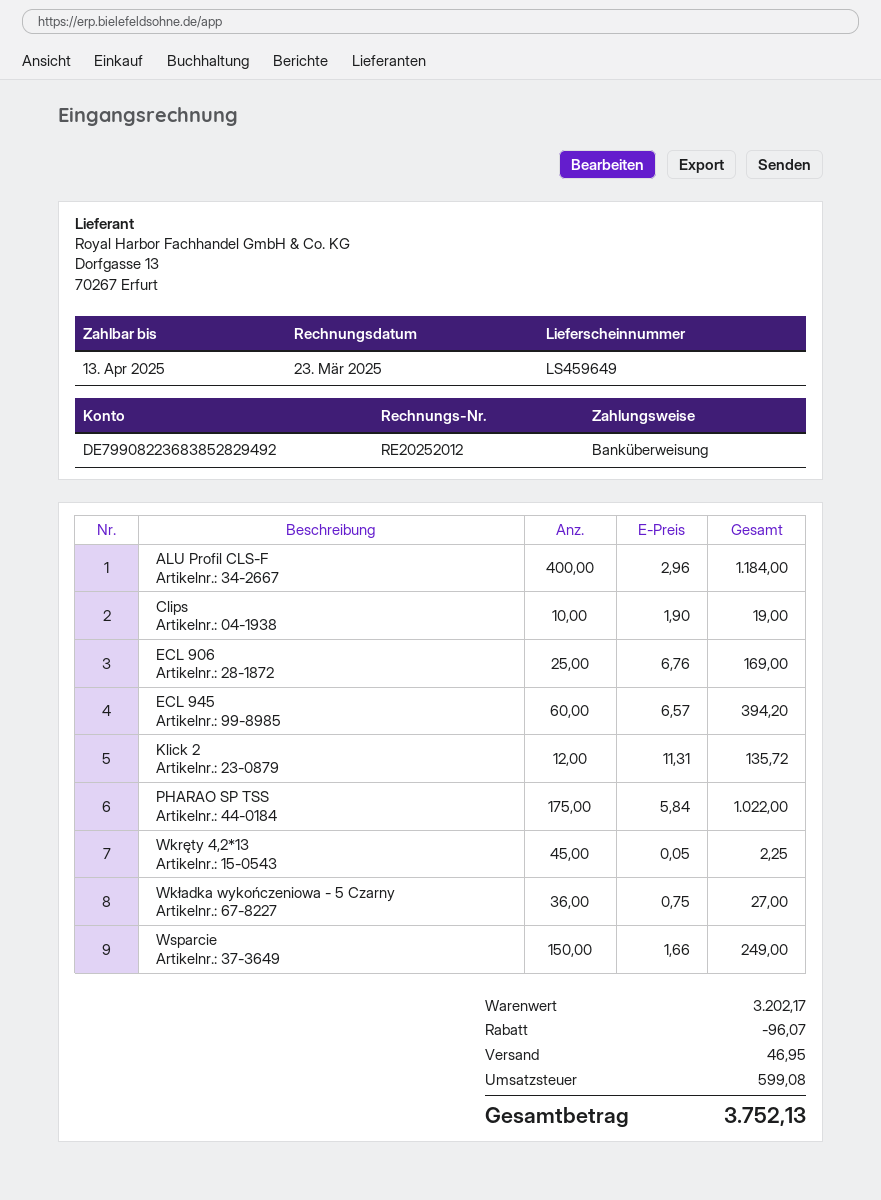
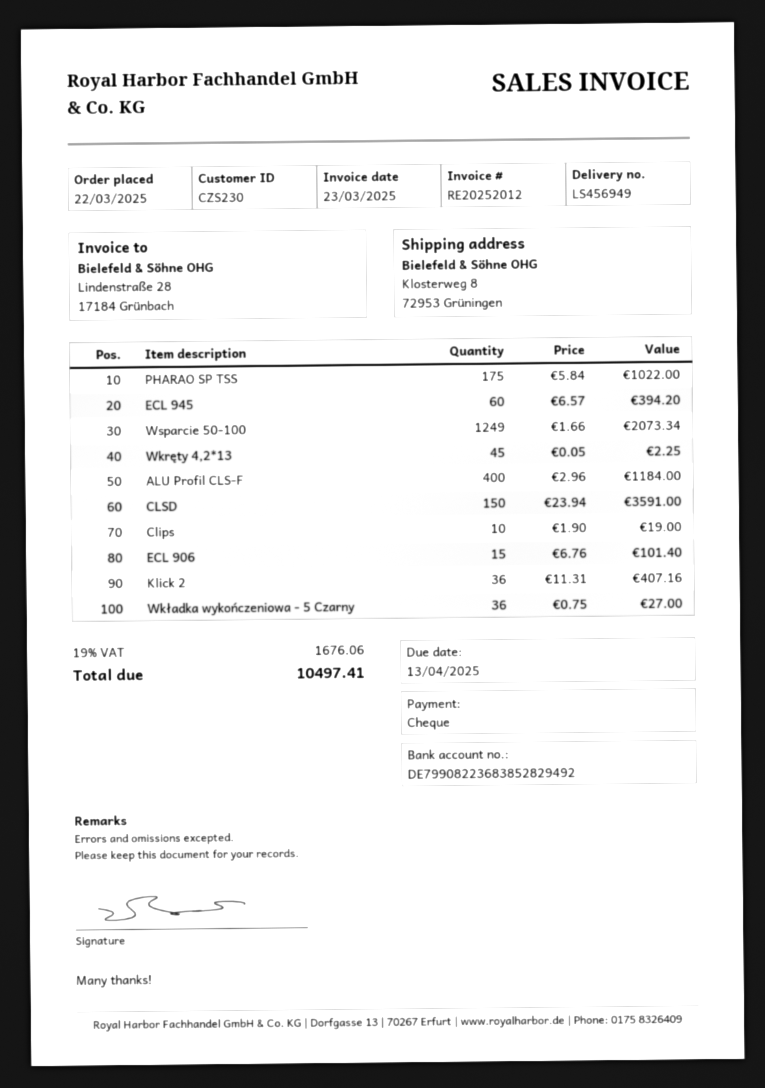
delivery note number: LS459649 -> LS456949
payment method: bank transfer -> cheque
ECL 906: 25 x 6.76 = 169.00 -> 15 x 6.76 = 101.40
Klick 2: 12 x 11.31 = 135.72 -> 36 x 11.31 = 407.16
Wsparcie: 150 x 1.66 = 249.00 -> none
Wsparcie 50-100: none -> 1249 x 1.66 = 2073.34
CLSD: none -> 150 x 23.94 = 3591.00
discount: 96.07 -> none
shipping: 46.95 -> none
tax: 599.08 -> 1676.06
total: 3752.13 -> 10497.41

